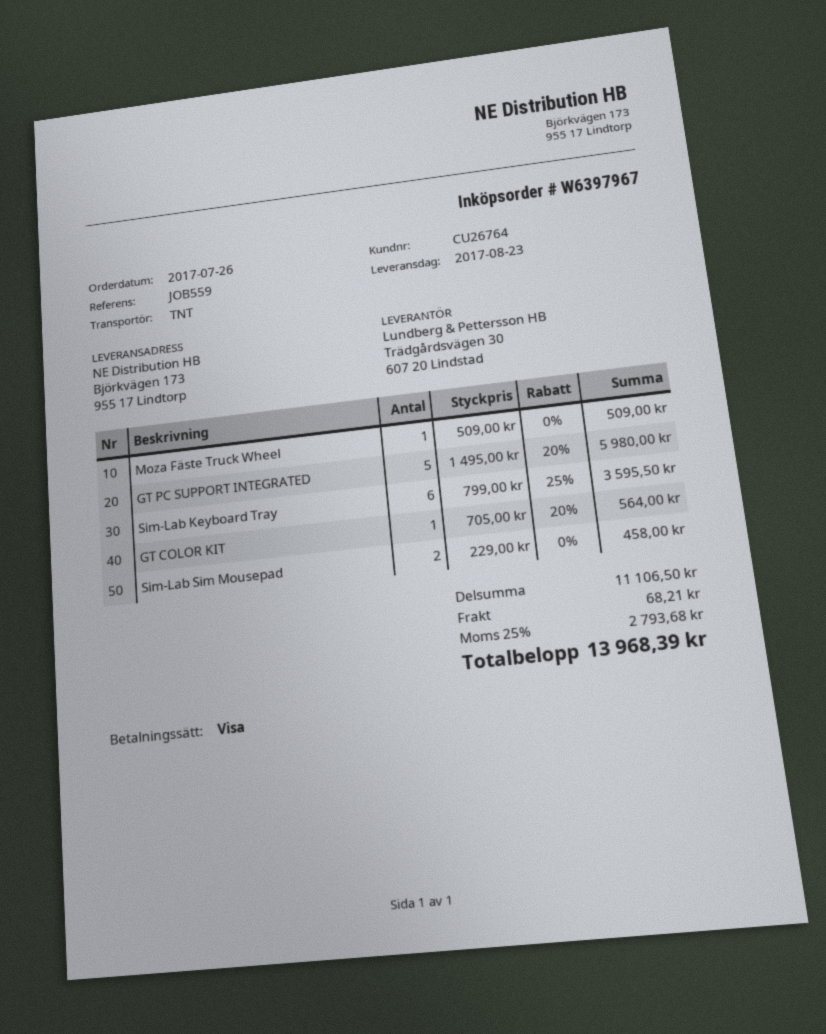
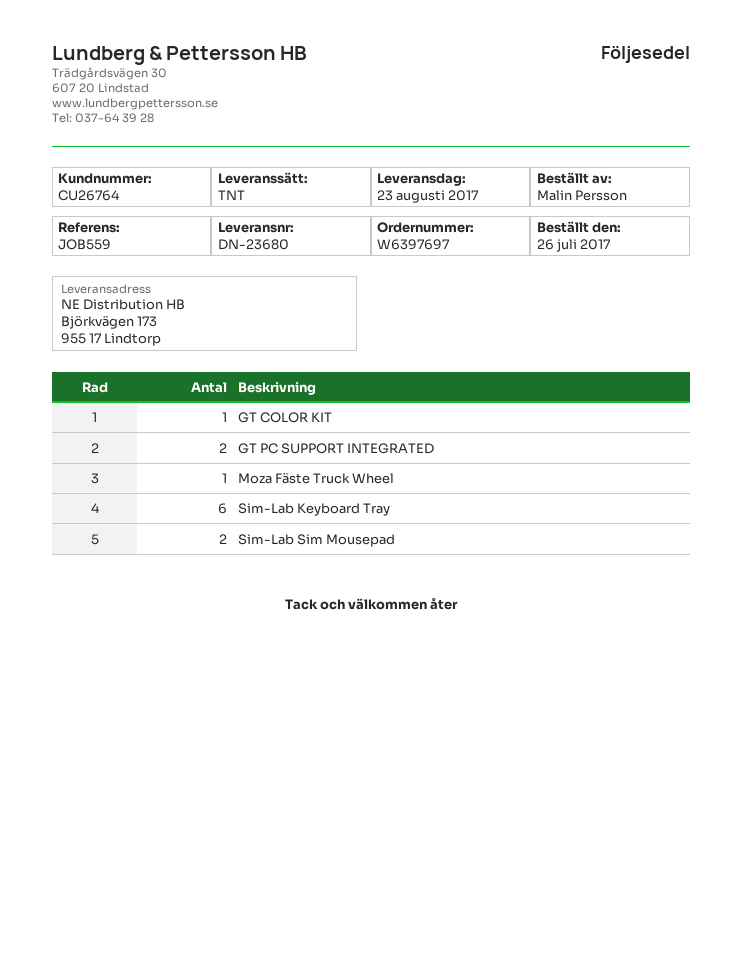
order number: W6397967 -> W6397697
GT PC SUPPORT INTEGRATED: 5 -> 2

